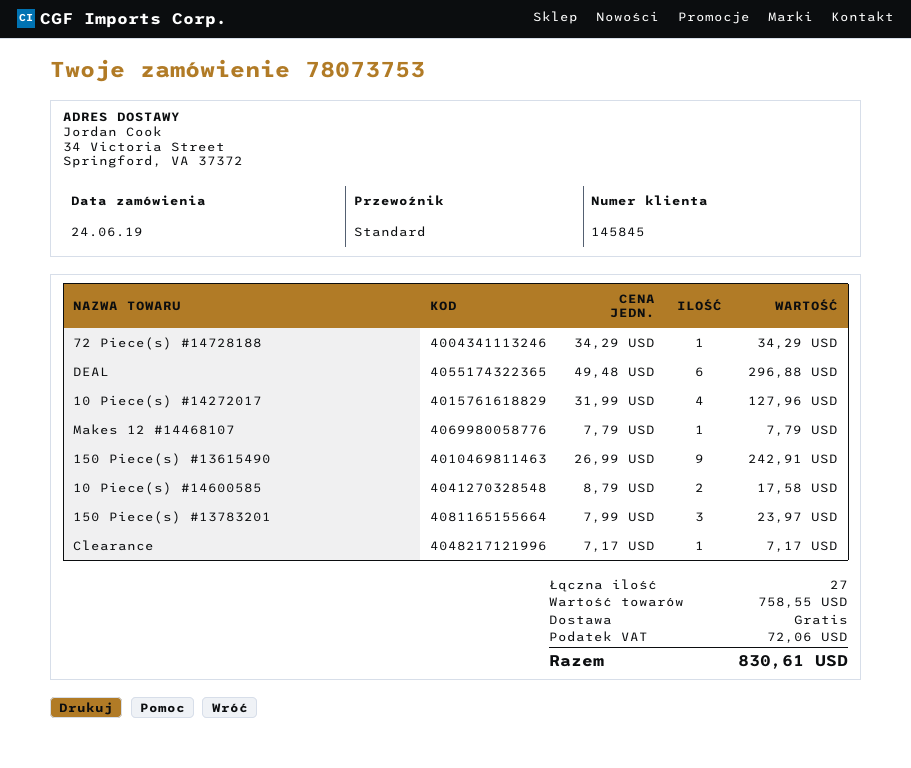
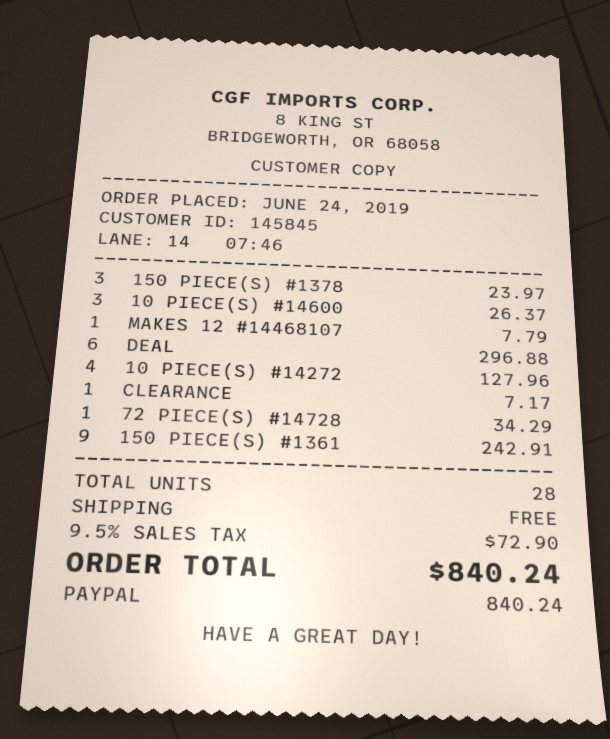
10 Piece(s) #14600585: 2 for 17.58 -> 3 for 26.37
total quantity: 27 -> 28
tax: 72.06 -> 72.90
total: 830.61 -> 840.24

